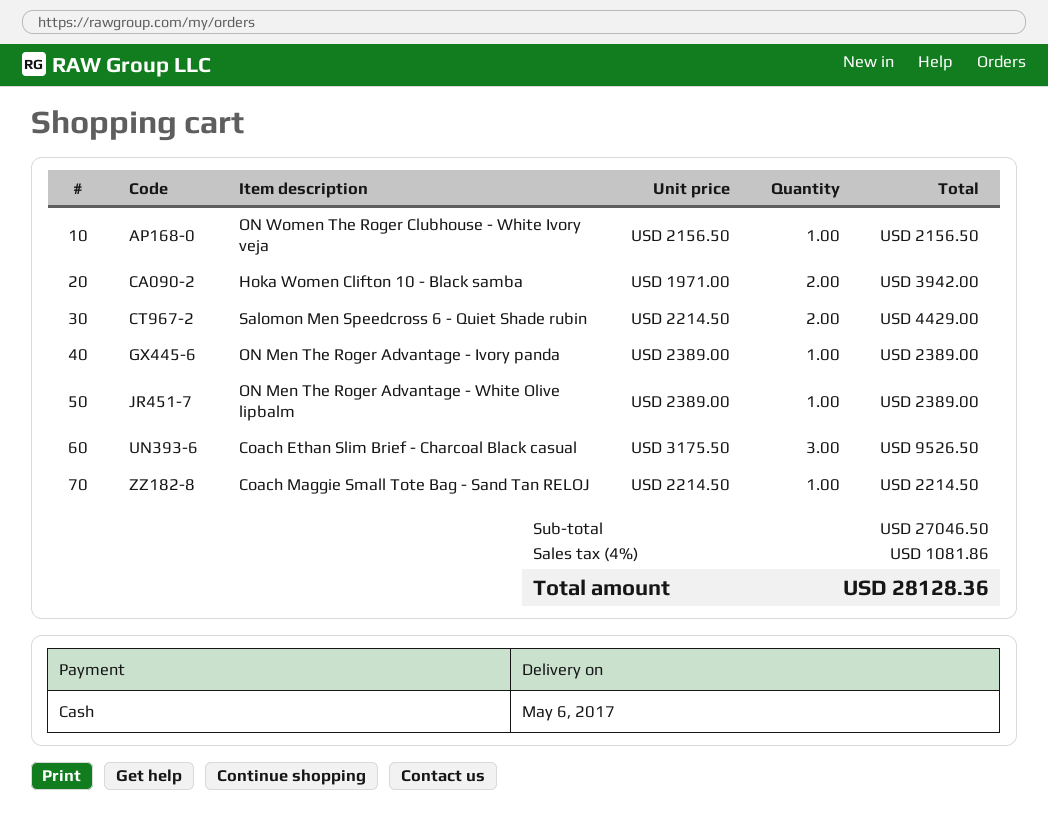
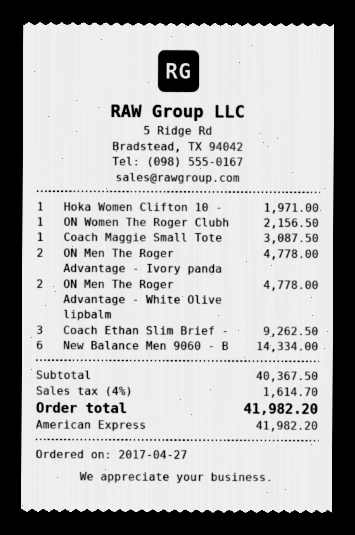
payment method: cash -> American Express
Hoka Women Clifton 10 - Black samba: 2 for 3942.00 -> 1 for 1971.00
Salomon Men Speedcross 6 - Quiet Shade rubin: 2 for 4429.00 -> none
ON Men The Roger Advantage - Ivory panda: 1 for 2389.00 -> 2 for 4778.00
ON Men The Roger Advantage - White Olive lipbalm: 1 for 2389.00 -> 2 for 4778.00
Coach Ethan Slim Brief - Charcoal Black casual: 3 for 9526.50 -> 3 for 9262.50
Coach Maggie Small Tote Bag - Sand Tan RELOJ: 1 for 2214.50 -> 1 for 3087.50
New Balance Men 9060 - B: none -> 6 for 14334.00
subtotal: 27046.50 -> 40367.50
tax: 4% = 1081.86 -> 4% = 1614.70
total: 28128.36 -> 41982.20

